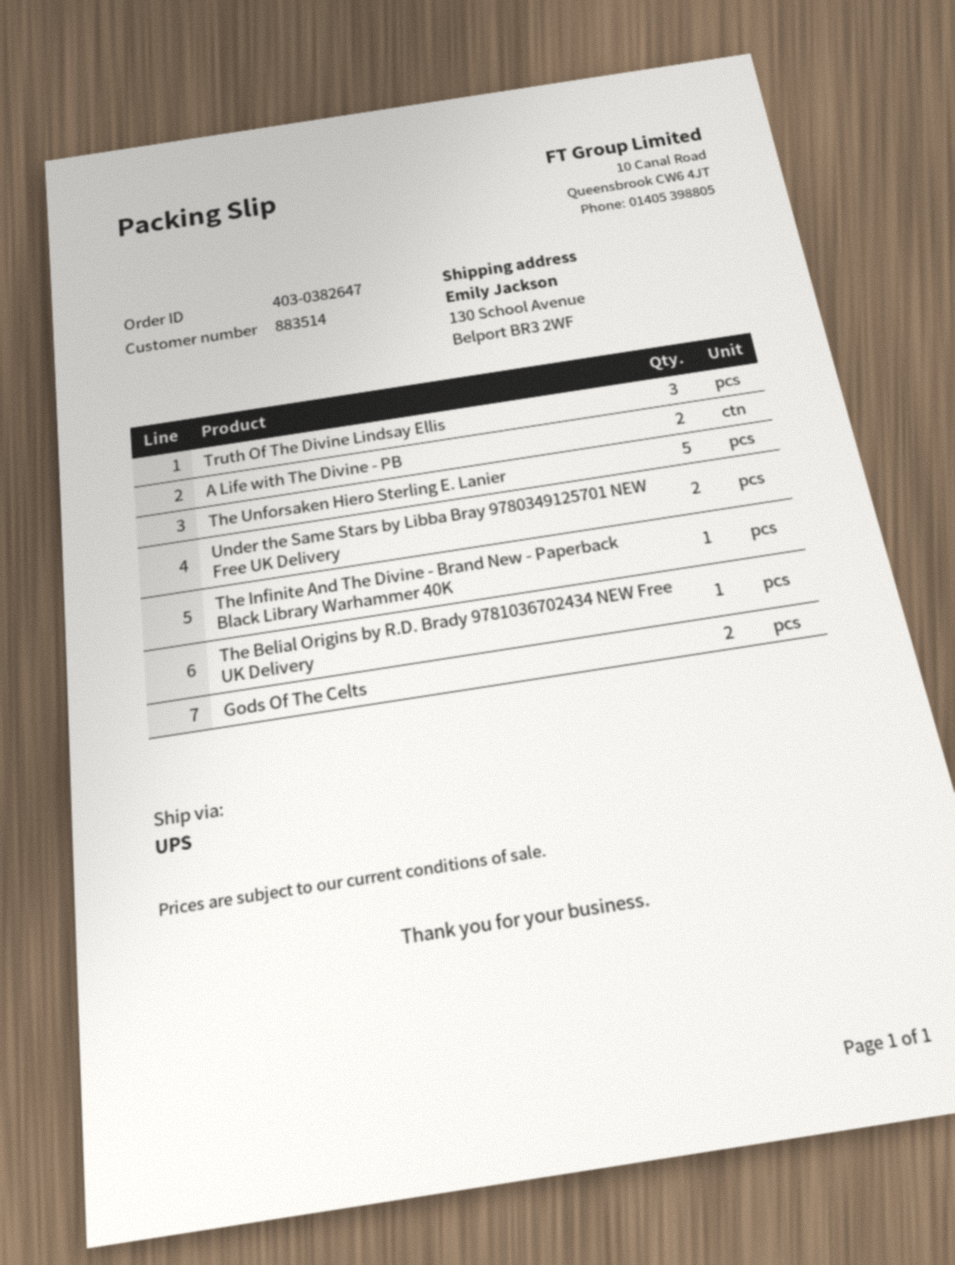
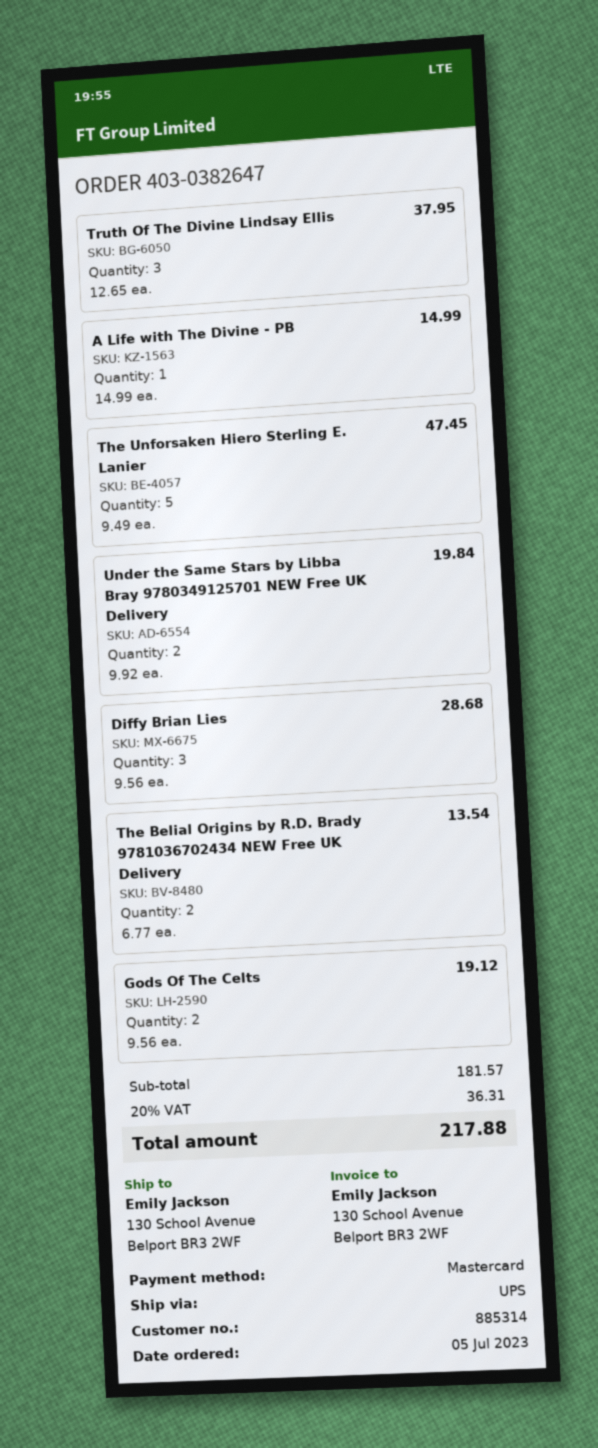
customer number: 883514 -> 885314
A Life with The Divine - PB: 2 -> 1
The Infinite And The Divine - Brand New - Paperback Black Library Warhammer 40K: 1 -> none
The Belial Origins by R.D. Brady 9781036702434 NEW Free UK Delivery: 1 -> 2
Diffy Brian Lies: none -> 3

